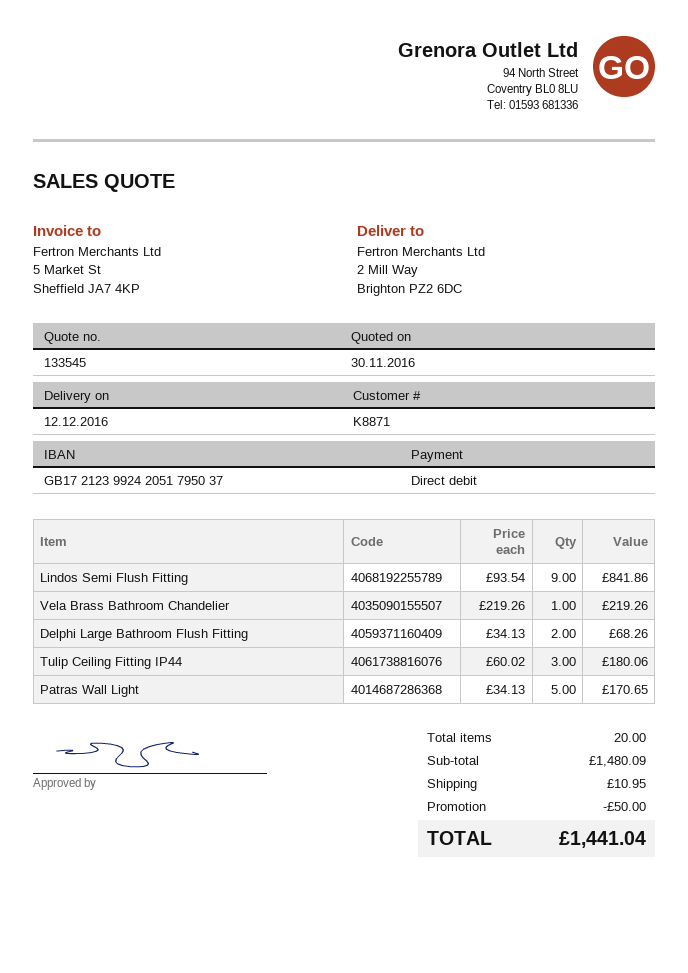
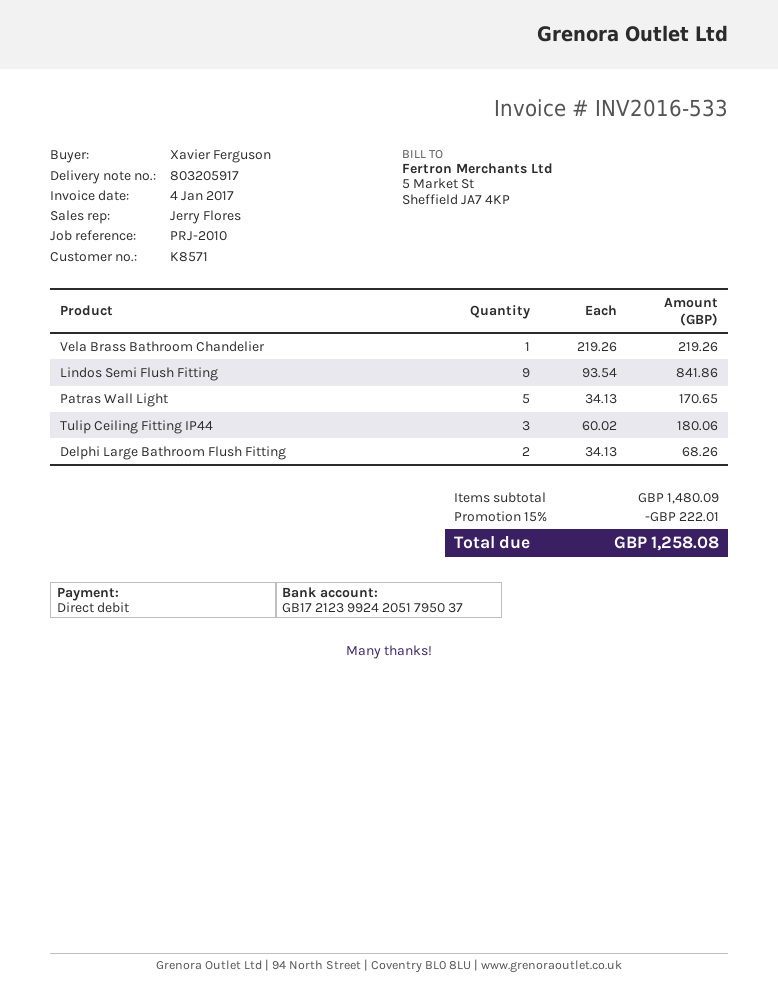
customer number: K8871 -> K8571
discount: 50.00 -> 222.01
shipping: 10.95 -> none
total: 1441.04 -> 1258.08

